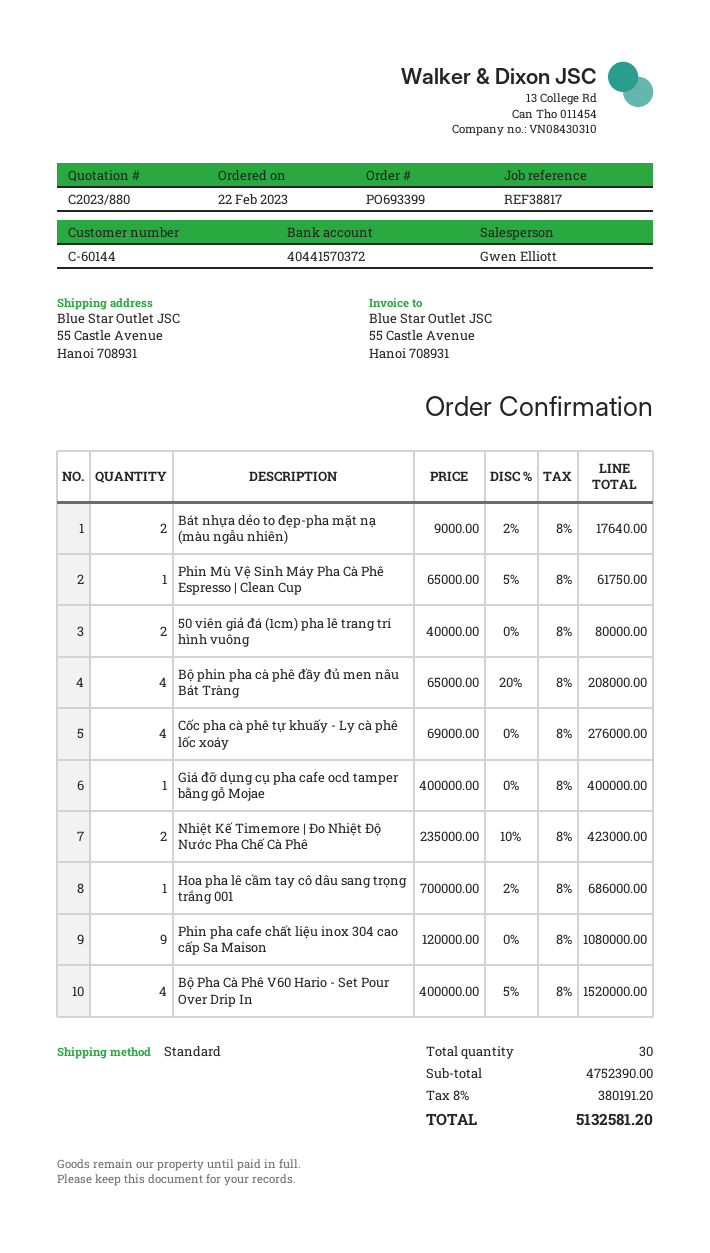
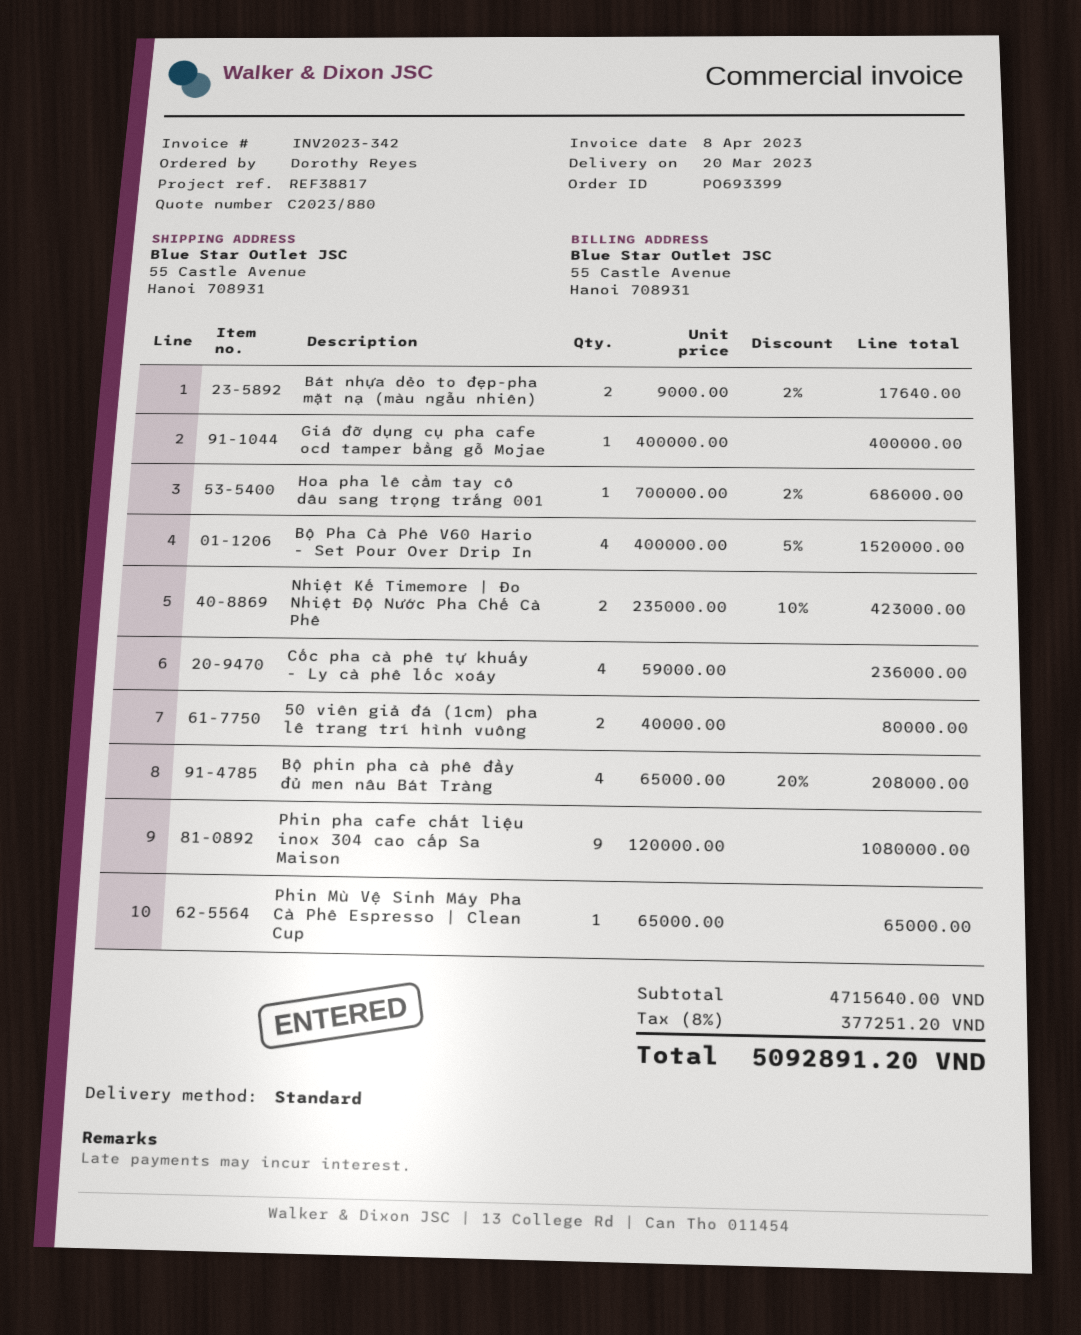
Phin Mù Vệ Sinh Máy Pha Cà Phê Espresso | Clean Cup: 1 x 65000.00 - 5% = 61750.00 -> 1 x 65000.00 = 65000.00
Cốc pha cà phê tự khuấy - Ly cà phê lốc xoáy: 4 x 69000.00 = 276000.00 -> 4 x 59000.00 = 236000.00
subtotal: 4752390.00 -> 4715640.00
tax: 8% = 380191.20 -> 8% = 377251.20
total: 5132581.20 -> 5092891.20

